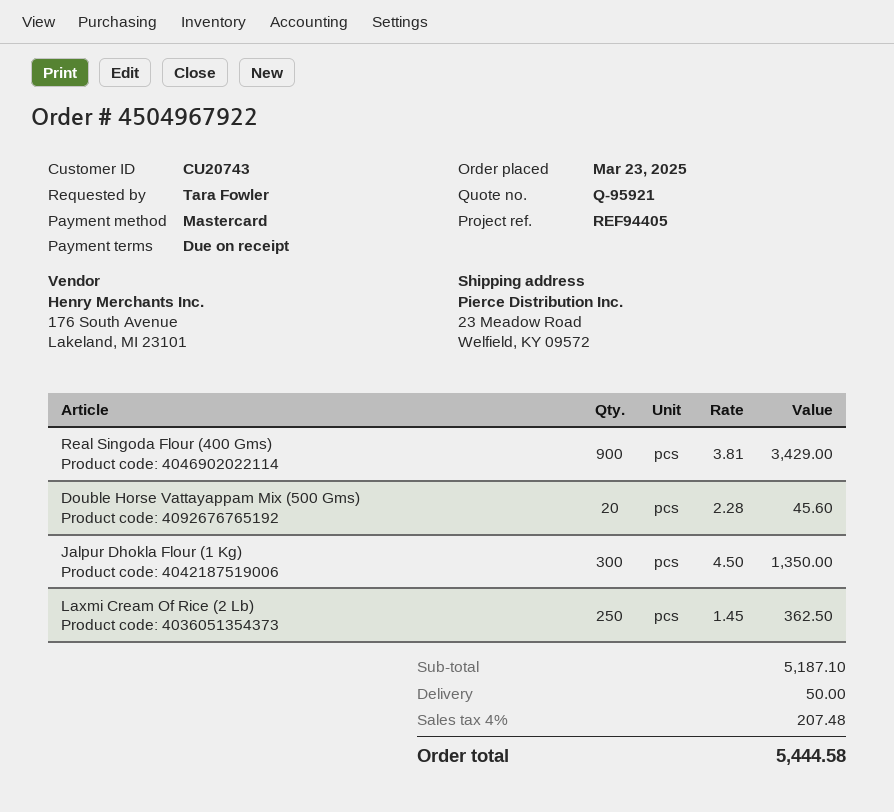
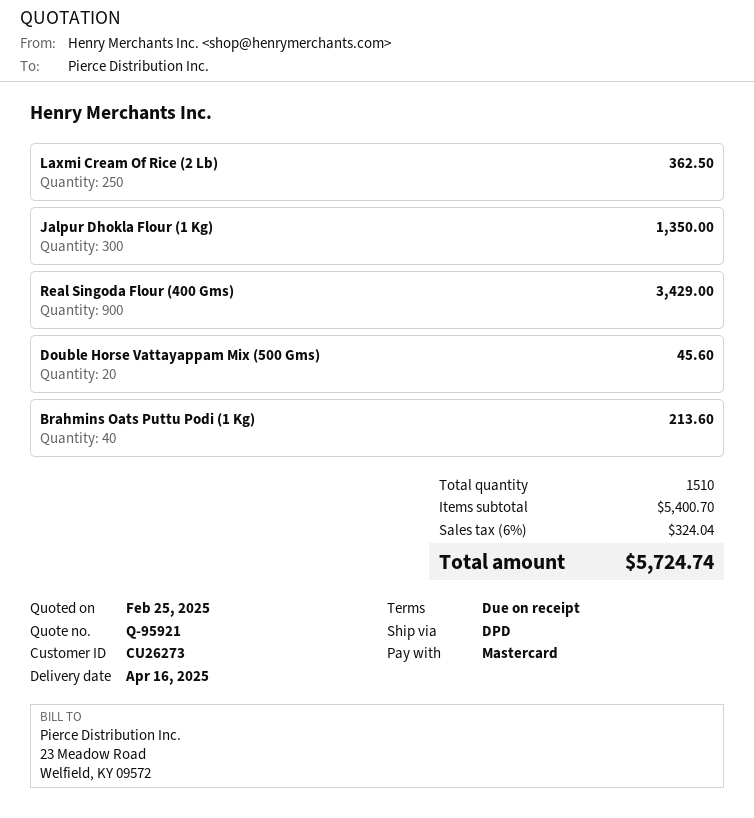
customer number: CU20743 -> CU26273
Brahmins Oats Puttu Podi (1 Kg): none -> 40 for 213.60
subtotal: 5187.10 -> 5400.70
shipping: 50.00 -> none
tax: 4% = 207.48 -> 6% = 324.04
total: 5444.58 -> 5724.74

